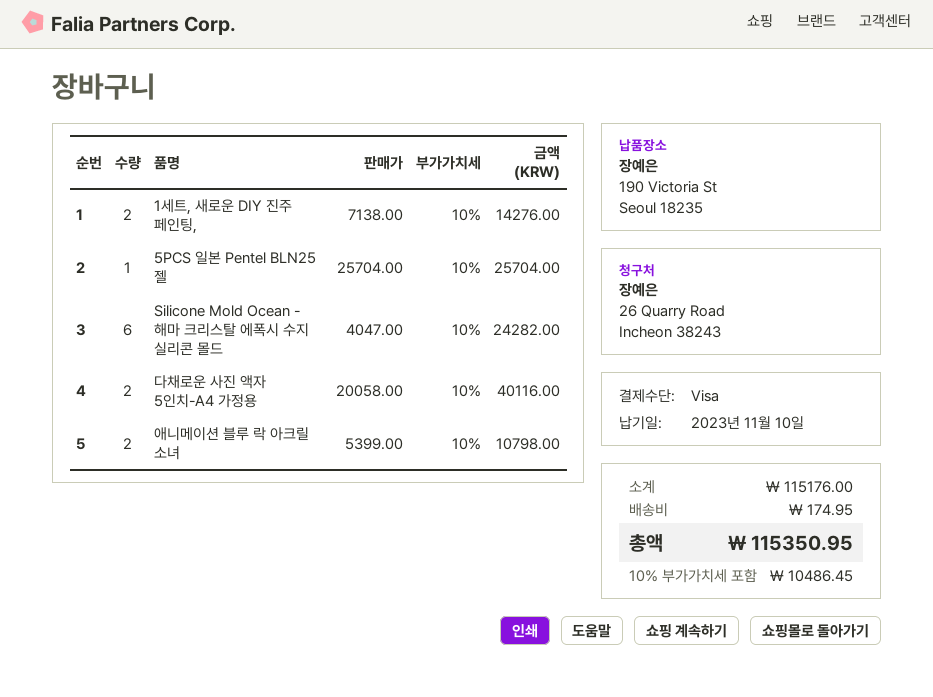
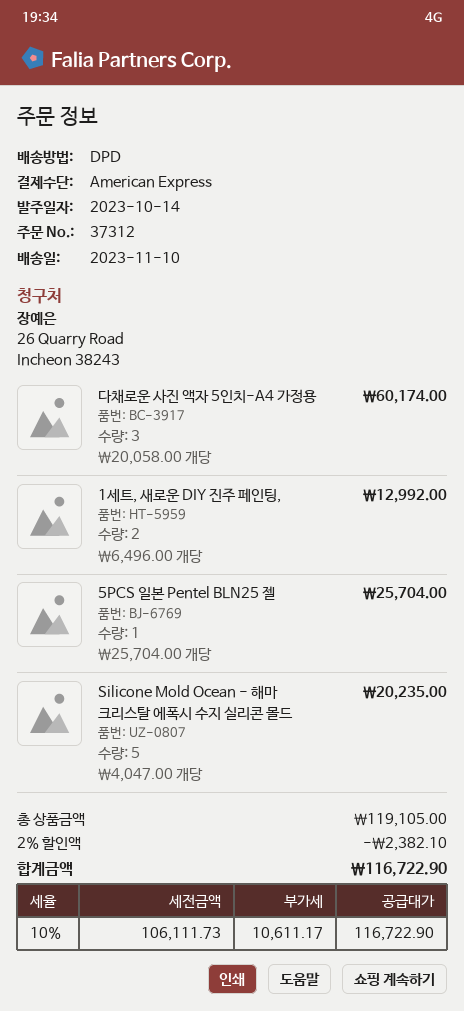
payment method: Visa -> American Express
1세트, 새로운 DIY 진주 페인팅,: 2 x 7138.00 = 14276.00 -> 2 x 6496.00 = 12992.00
Silicone Mold Ocean - 해마 크리스탈 에폭시 수지 실리콘 몰드: 6 x 4047.00 = 24282.00 -> 5 x 4047.00 = 20235.00
다채로운 사진 액자 5인치-A4 가정용: 2 x 20058.00 = 40116.00 -> 3 x 20058.00 = 60174.00
애니메이션 블루 락 아크릴 소녀: 2 x 5399.00 = 10798.00 -> none
subtotal: 115176.00 -> 119105.00
discount: none -> 2% = 2382.10
shipping: 174.95 -> none
tax: 10% = 10486.45 -> 10% = 10611.17
total: 115350.95 -> 116722.90

